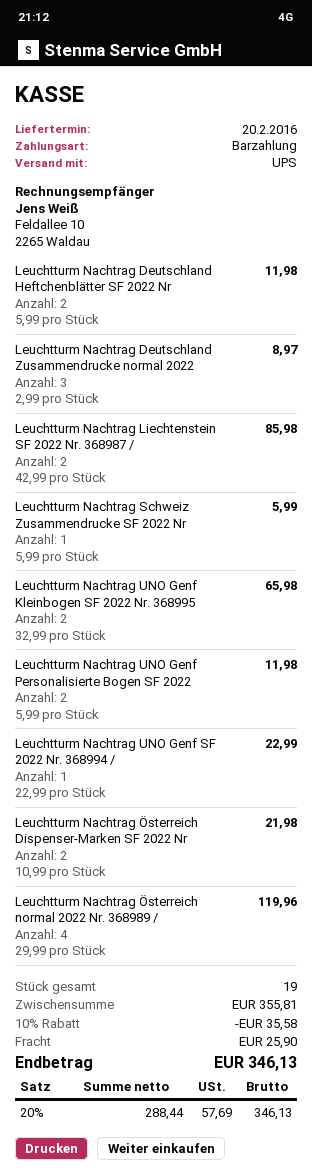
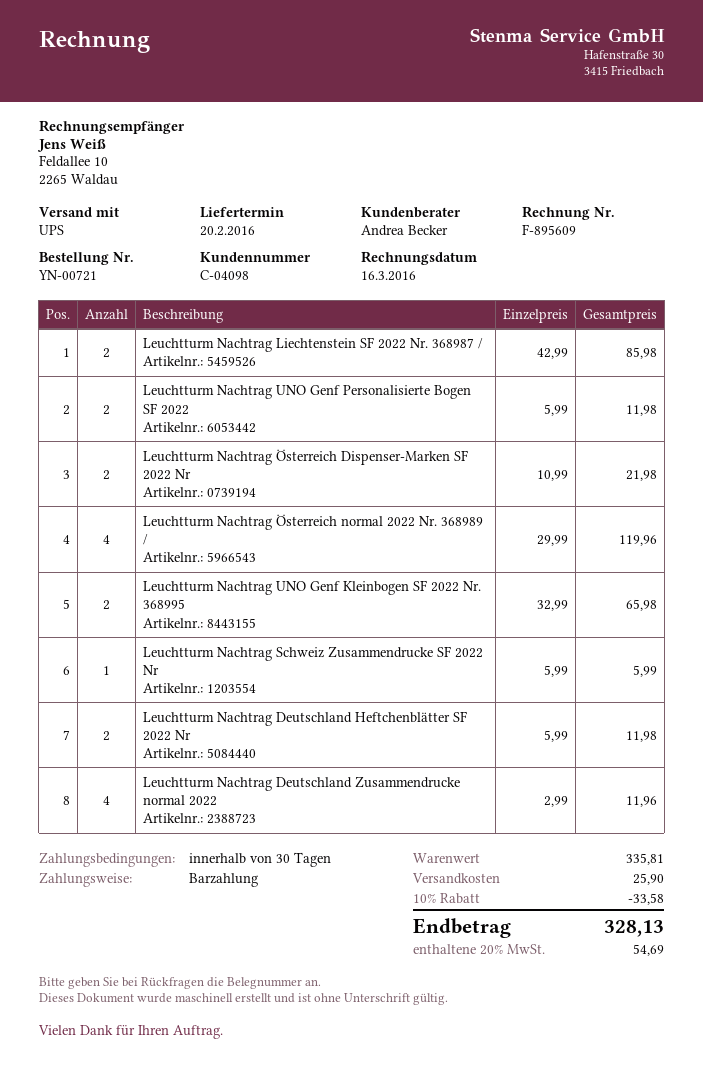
Leuchtturm Nachtrag Deutschland Zusammendrucke normal 2022: 3 x 2.99 = 8.97 -> 4 x 2.99 = 11.96
Leuchtturm Nachtrag UNO Genf SF 2022 Nr. 368994 /: 1 x 22.99 = 22.99 -> none
subtotal: 355.81 -> 335.81
discount: 10% = 35.58 -> 10% = 33.58
tax: 20% = 57.69 -> 20% = 54.69
total: 346.13 -> 328.13

